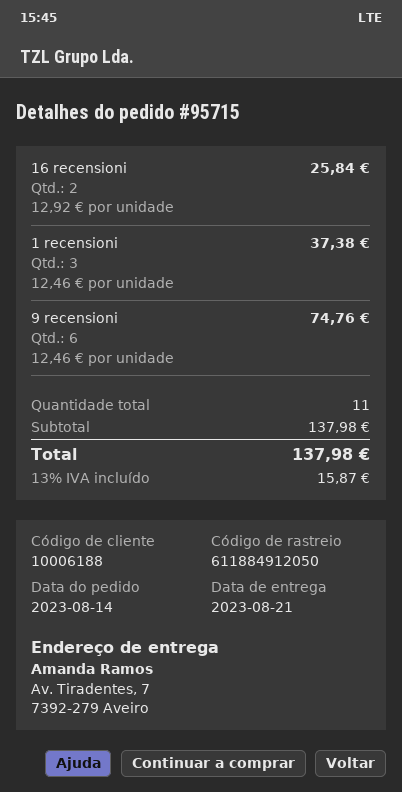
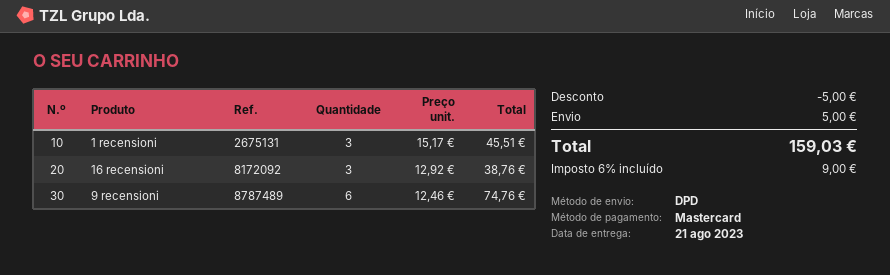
16 recensioni: 2 x 12.92 = 25.84 -> 3 x 12.92 = 38.76
1 recensioni: 3 x 12.46 = 37.38 -> 3 x 15.17 = 45.51
discount: none -> 5.00
shipping: none -> 5.00
tax: 13% = 15.87 -> 6% = 9.00
total: 137.98 -> 159.03

